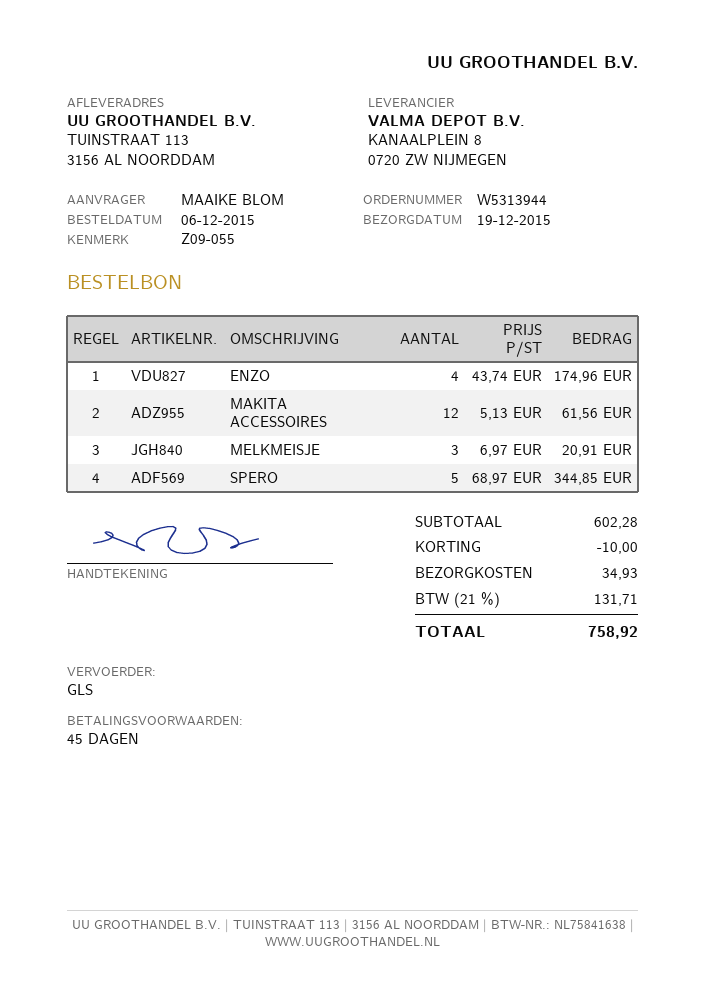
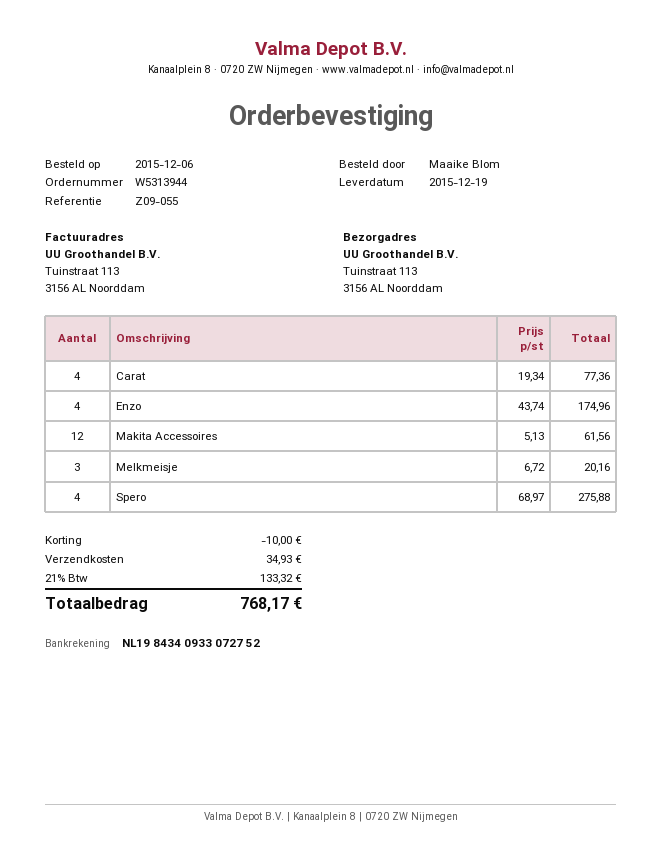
MELKMEISJE: 3 x 6.97 = 20.91 -> 3 x 6.72 = 20.16
SPERO: 5 x 68.97 = 344.85 -> 4 x 68.97 = 275.88
Carat: none -> 4 x 19.34 = 77.36
tax: 21% = 131.71 -> 21% = 133.32
total: 758.92 -> 768.17

